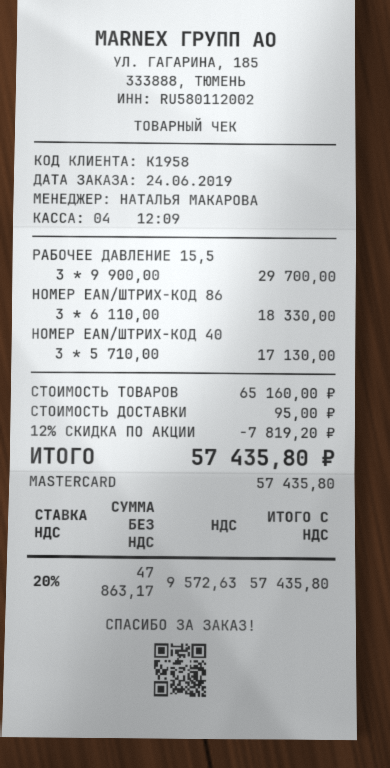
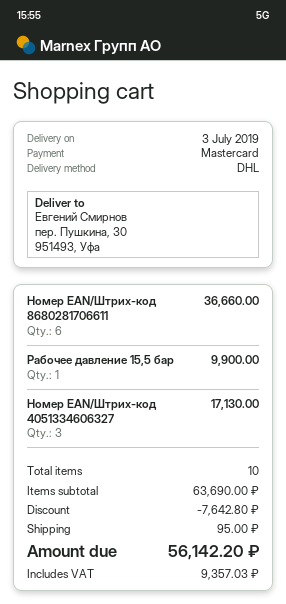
РАБОЧЕЕ ДАВЛЕНИЕ 15,5: 3 for 29700.00 -> 1 for 9900.00
НОМЕР EAN/ШТРИХ-КОД 86: 3 for 18330.00 -> 6 for 36660.00
subtotal: 65160.00 -> 63690.00
discount: 7819.20 -> 7642.80
tax: 9572.63 -> 9357.03
total: 57435.80 -> 56142.20

